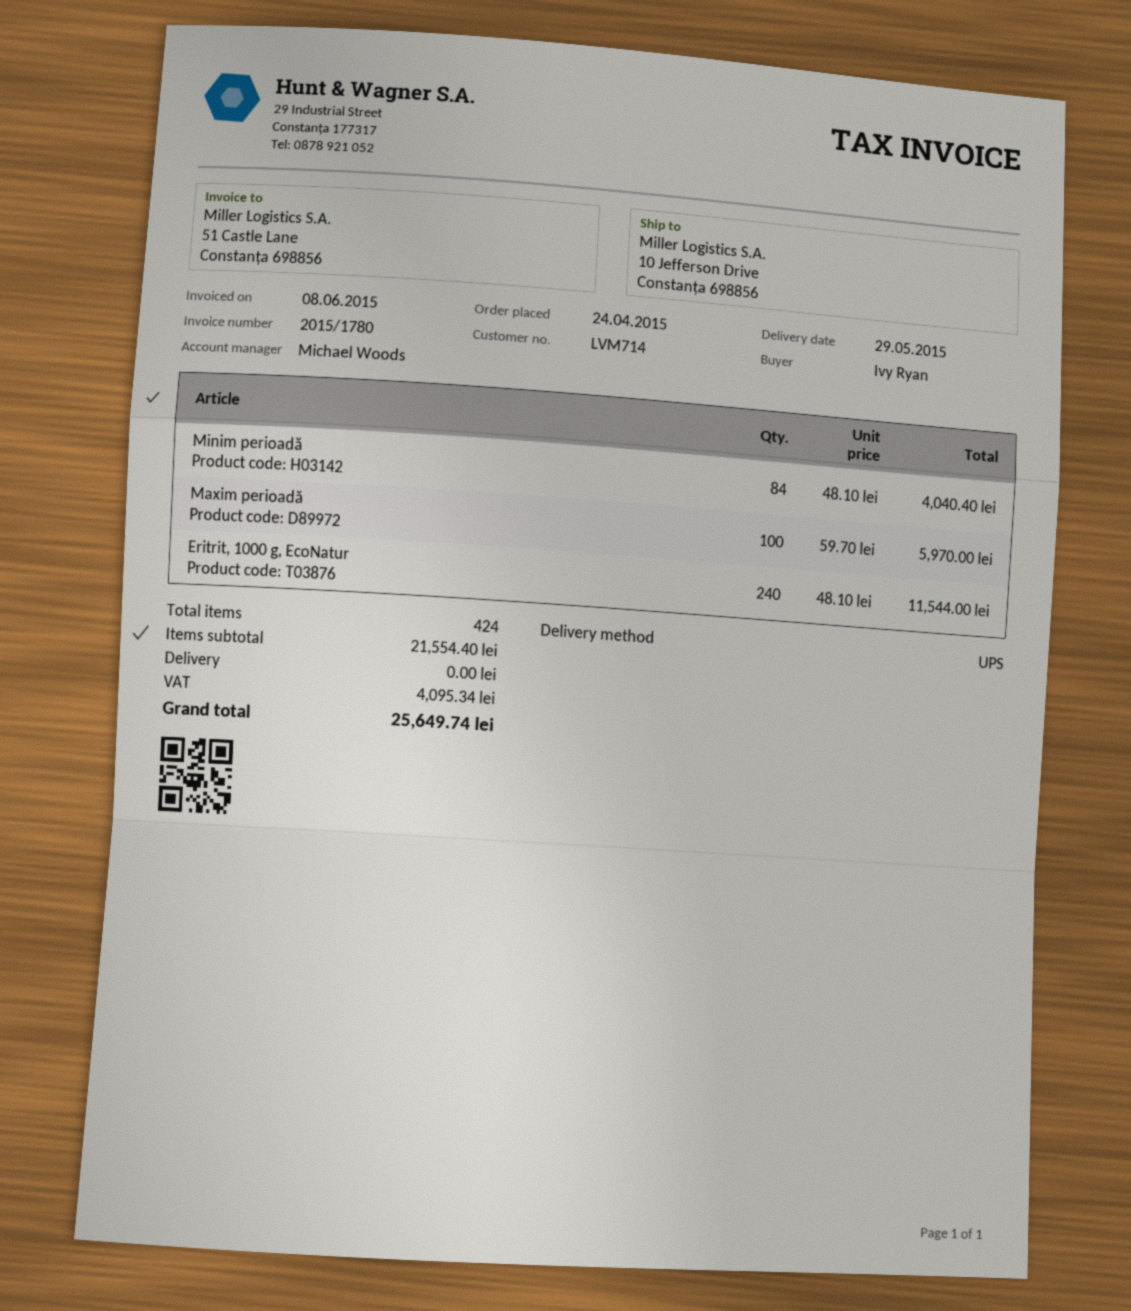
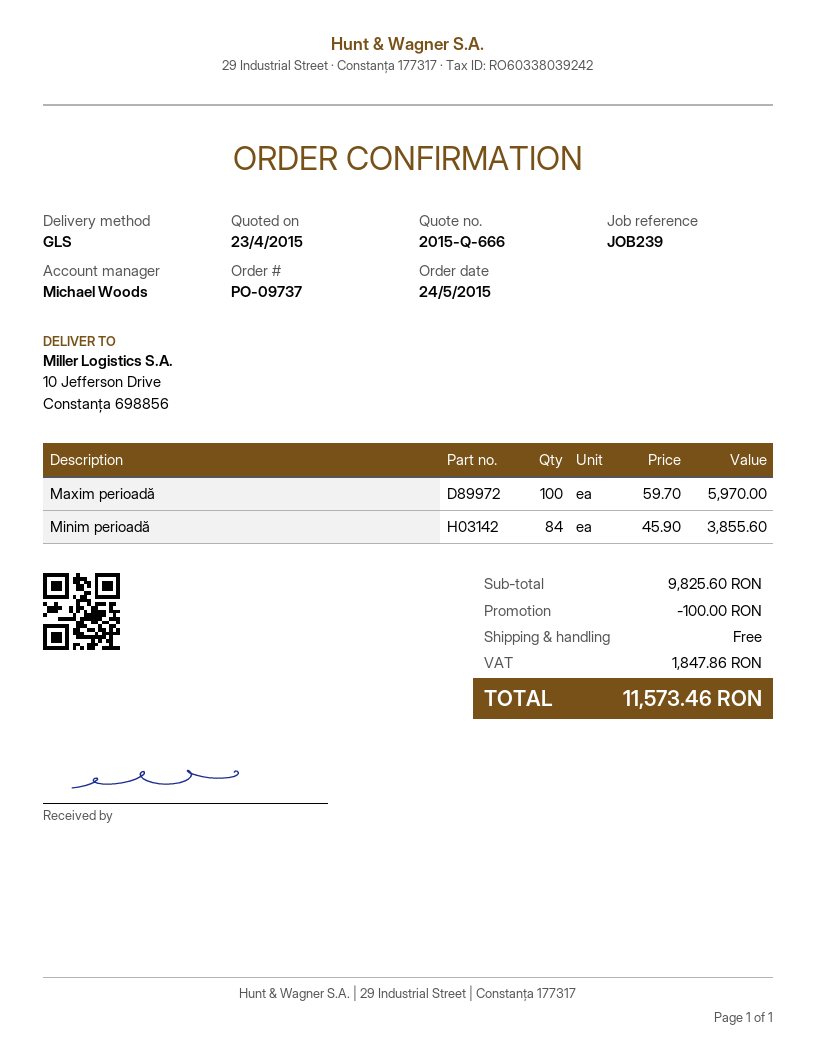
order date: 2015-04-24 -> 2015-05-24
shipping method: UPS -> GLS
Minim perioadă: 84 x 48.10 = 4040.40 -> 84 x 45.90 = 3855.60
Eritrit, 1000 g, EcoNatur: 240 x 48.10 = 11544.00 -> none
subtotal: 21554.40 -> 9825.60
discount: none -> 100.00
tax: 4095.34 -> 1847.86
total: 25649.74 -> 11573.46

